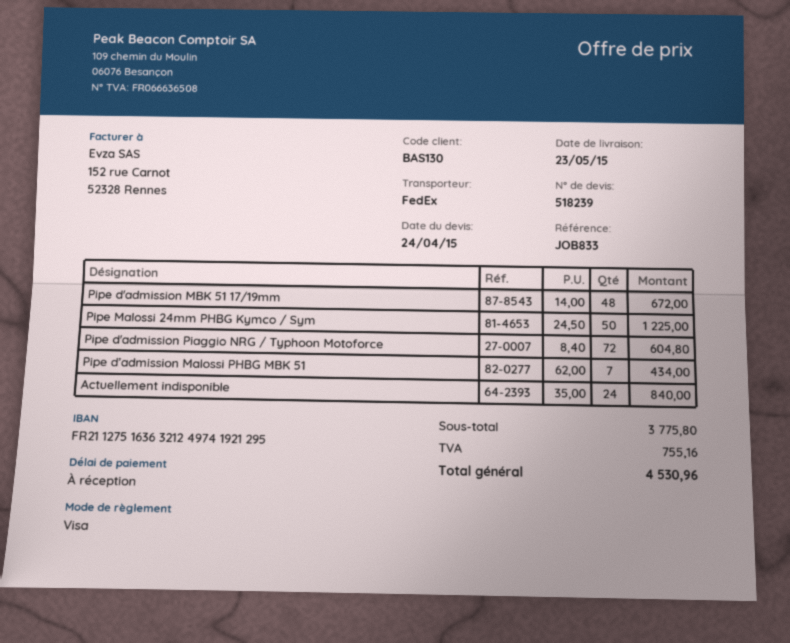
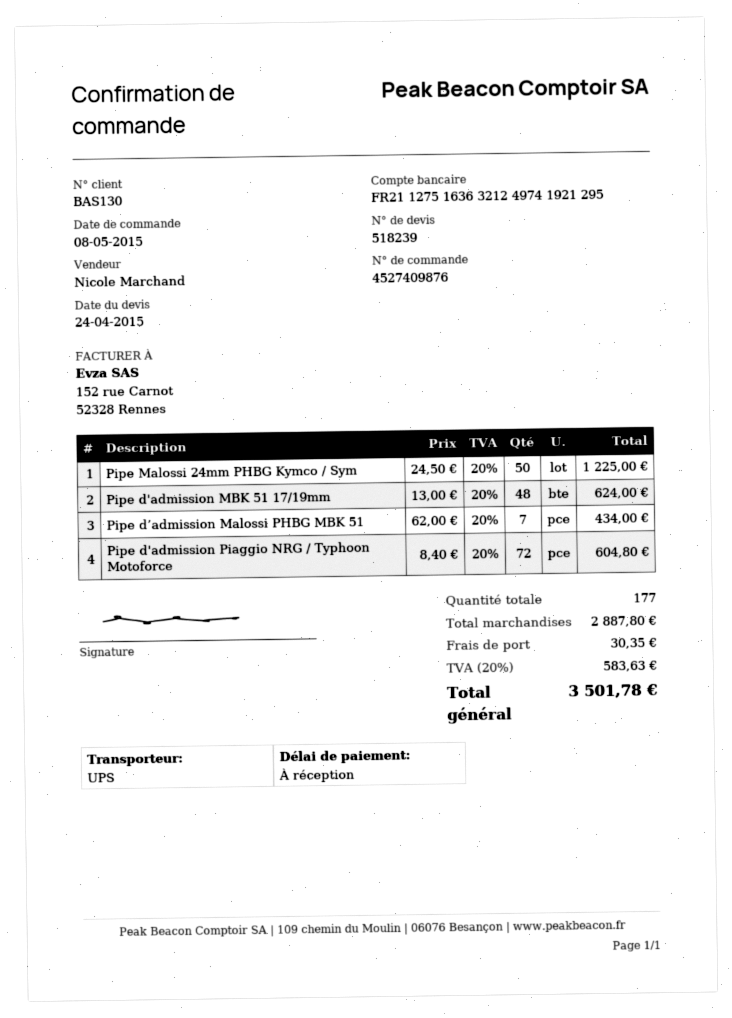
shipping method: FedEx -> UPS
Pipe d'admission MBK 51 17/19mm: 48 x 14.00 = 672.00 -> 48 x 13.00 = 624.00
Actuellement indisponible: 24 x 35.00 = 840.00 -> none
subtotal: 3775.80 -> 2887.80
shipping: none -> 30.35
tax: 755.16 -> 583.63
total: 4530.96 -> 3501.78

